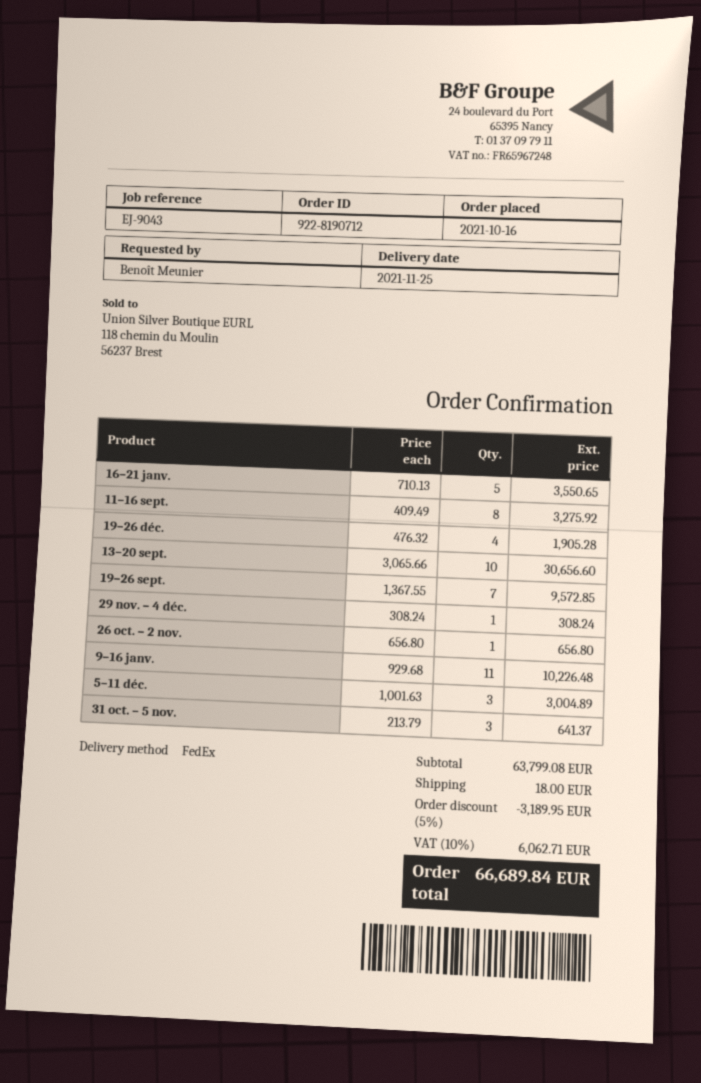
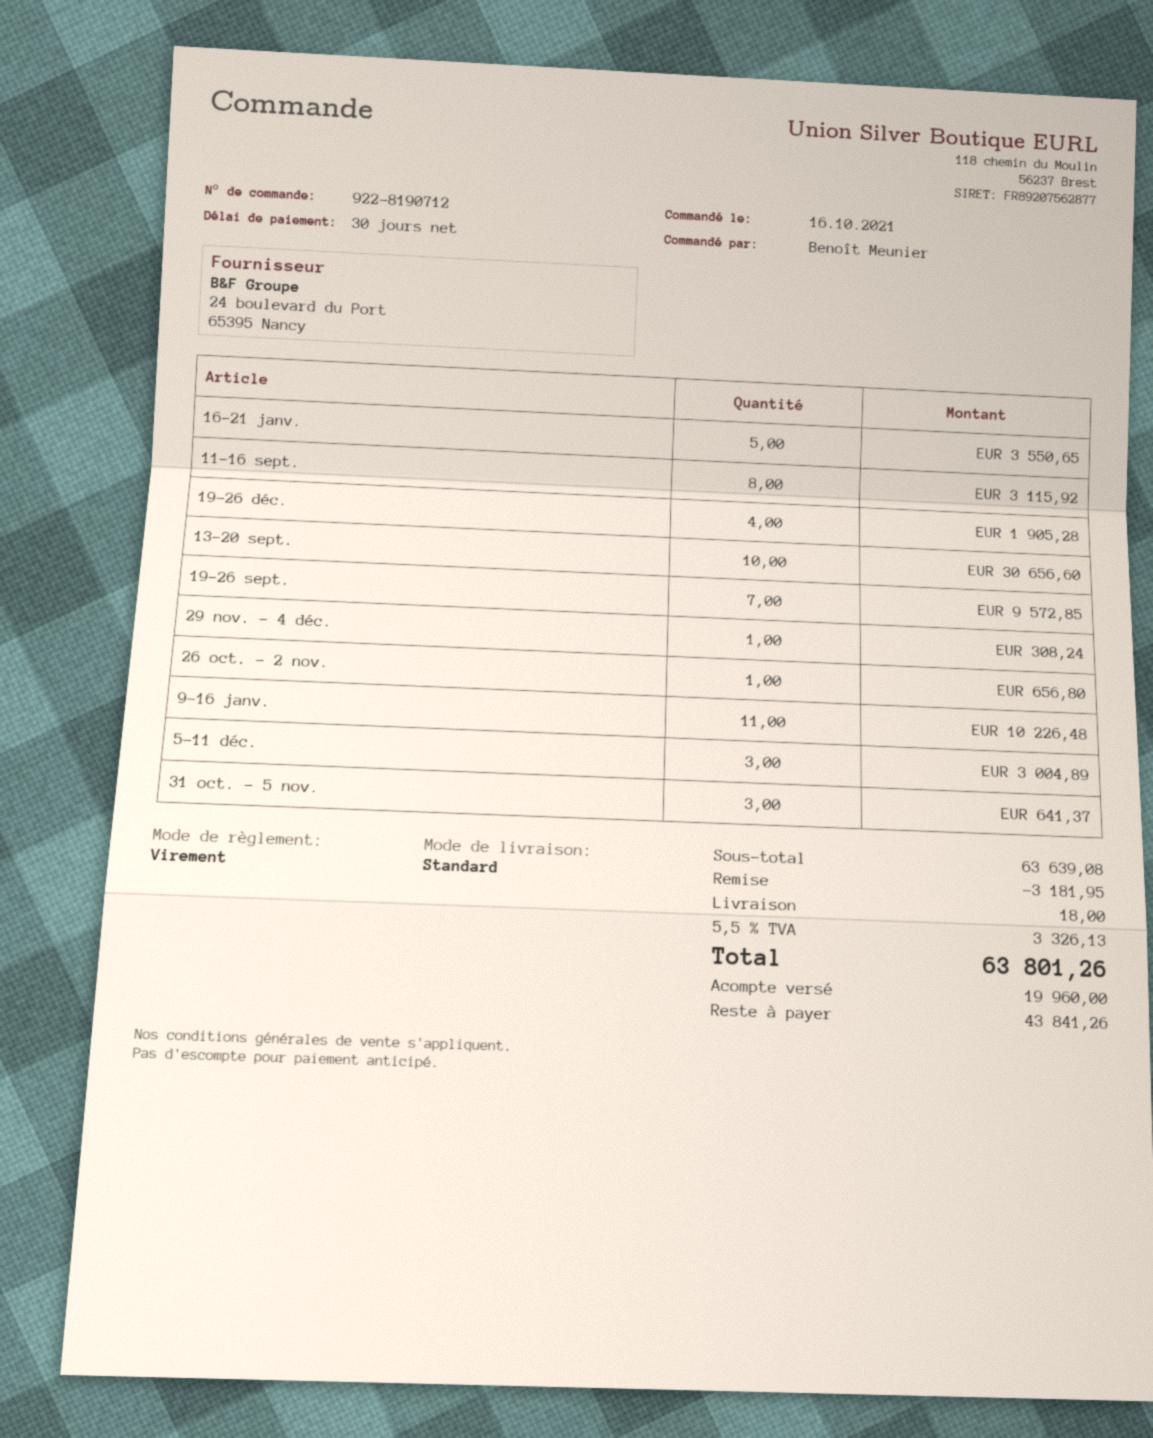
shipping method: FedEx -> standard
11–16 sept.: 8 for 3275.92 -> 8 for 3115.92
subtotal: 63799.08 -> 63639.08
discount: 3189.95 -> 3181.95
tax: 10% = 6062.71 -> 5.5% = 3326.13
total: 66689.84 -> 63801.26

